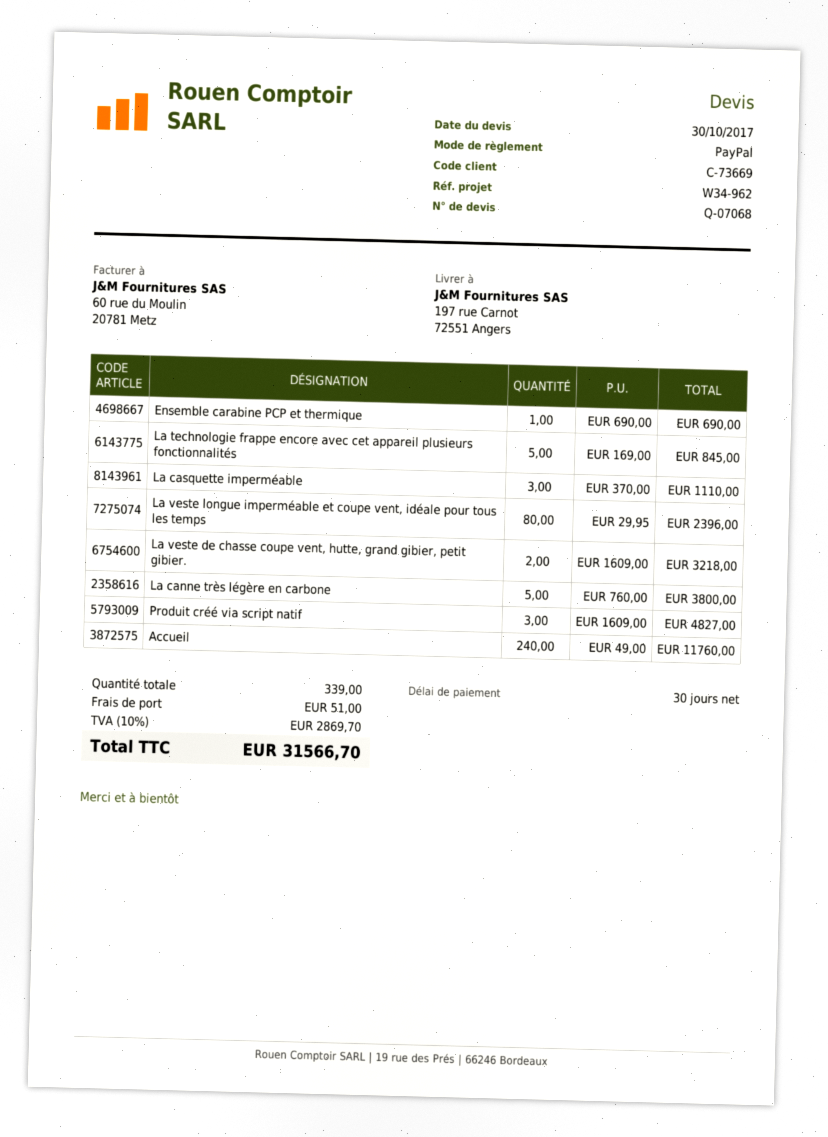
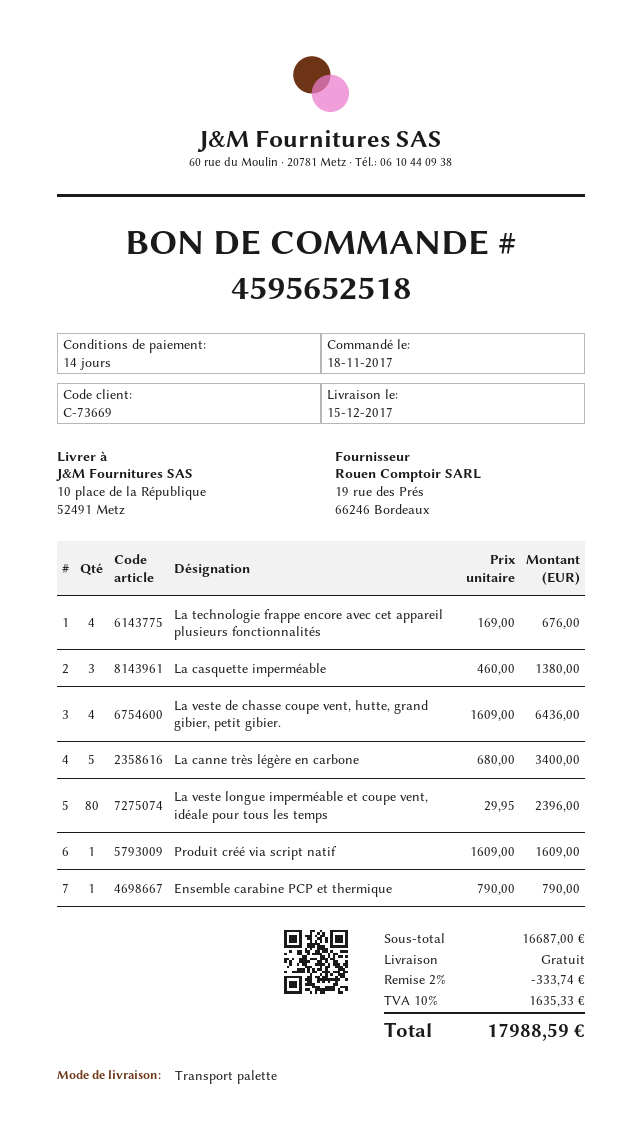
payment terms: 30 days -> 14 days
ship to: 197 rue Carnot, 72551 Angers -> 10 place de la République, 52491 Metz
Ensemble carabine PCP et thermique: 1 x 690.00 = 690.00 -> 1 x 790.00 = 790.00
La technologie frappe encore avec cet appareil plusieurs fonctionnalités: 5 x 169.00 = 845.00 -> 4 x 169.00 = 676.00
La casquette imperméable: 3 x 370.00 = 1110.00 -> 3 x 460.00 = 1380.00
La veste de chasse coupe vent, hutte, grand gibier, petit gibier.: 2 x 1609.00 = 3218.00 -> 4 x 1609.00 = 6436.00
La canne très légère en carbone: 5 x 760.00 = 3800.00 -> 5 x 680.00 = 3400.00
Produit créé via script natif: 3 x 1609.00 = 4827.00 -> 1 x 1609.00 = 1609.00
Accueil: 240 x 49.00 = 11760.00 -> none
discount: none -> 2% = 333.74
shipping: 51.00 -> 0.00
tax: 10% = 2869.70 -> 10% = 1635.33
total: 31566.70 -> 17988.59

